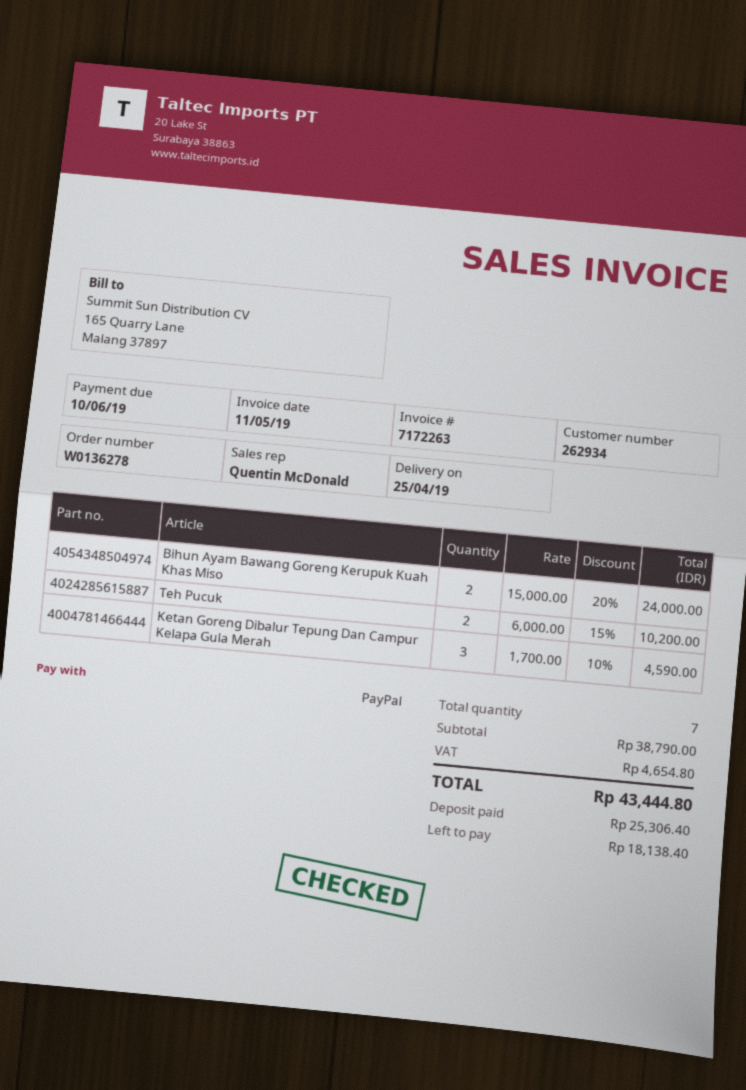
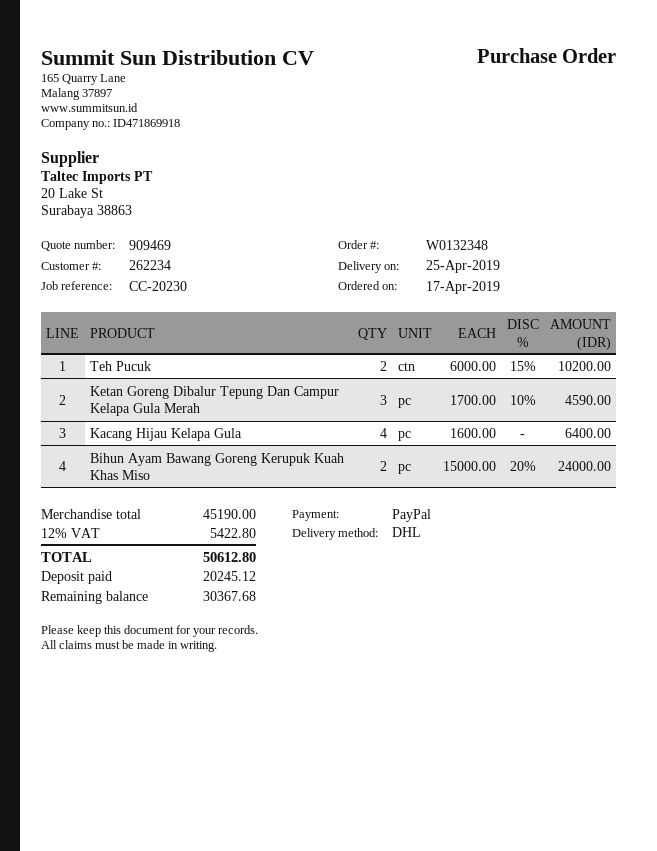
order number: W0136278 -> W0132348
customer number: 262934 -> 262234
Kacang Hijau Kelapa Gula: none -> 4 x 1600.00 = 6400.00
subtotal: 38790.00 -> 45190.00
tax: 4654.80 -> 5422.80
total: 43444.80 -> 50612.80
deposit: 25306.40 -> 20245.12
balance: 18138.40 -> 30367.68

